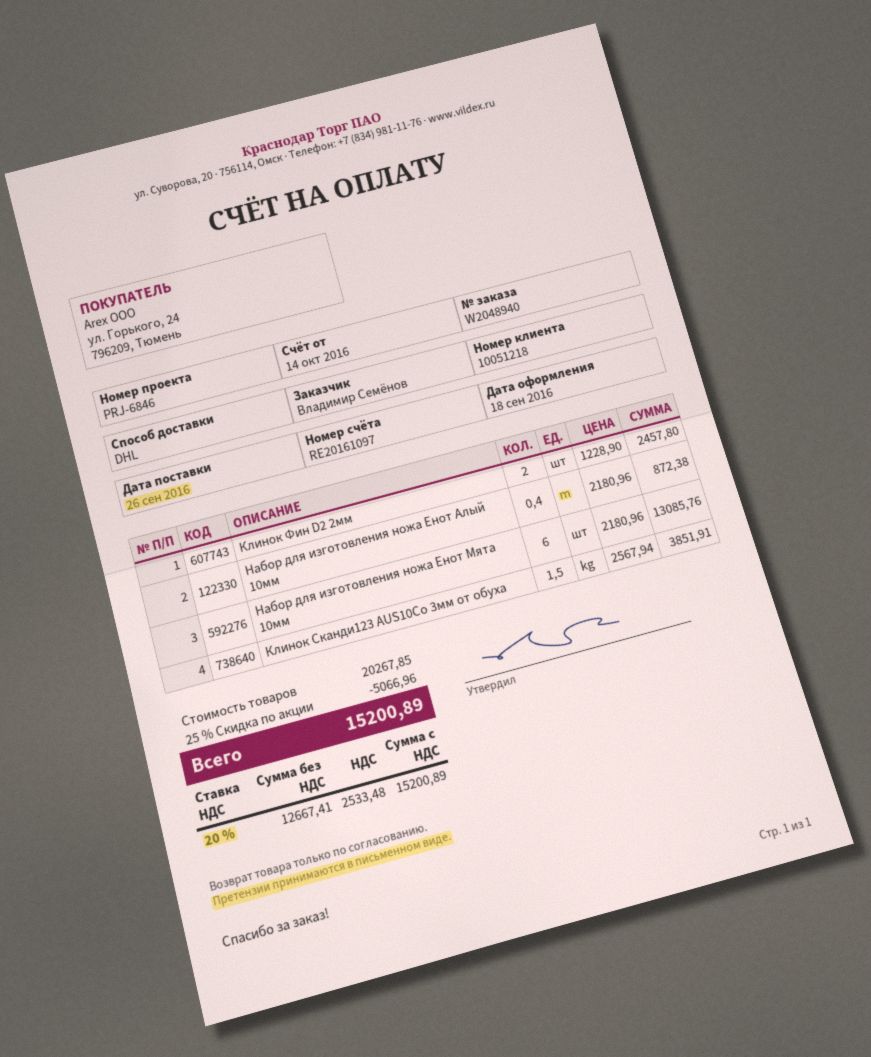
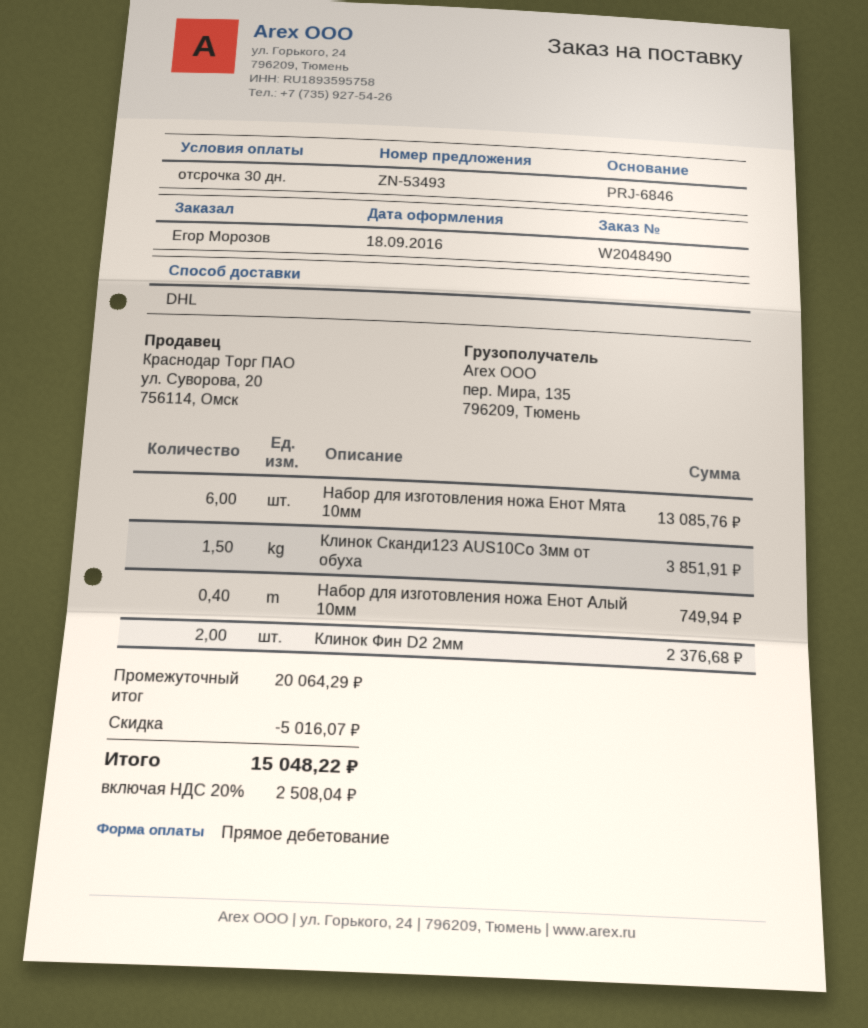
order number: W2048940 -> W2048490
ordered by: Владимир Семёнов -> Егор Морозов
Клинок Фин D2 2мм: 2 for 2457.80 -> 2 for 2376.68
Набор для изготовления ножа Енот Алый 10мм: 0.4 for 872.38 -> 0.4 for 749.94
subtotal: 20267.85 -> 20064.29
discount: 5066.96 -> 5016.07
tax: 20% = 2533.48 -> 20% = 2508.04
total: 15200.89 -> 15048.22

